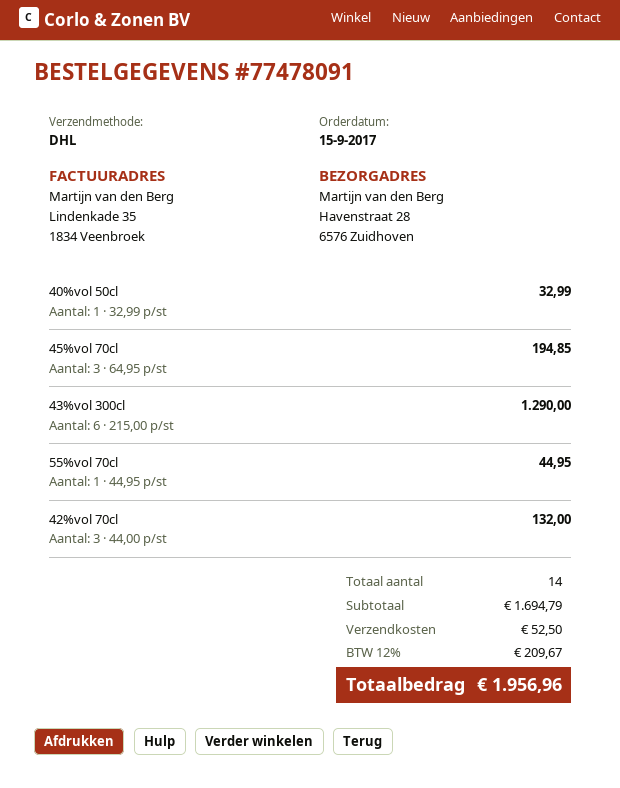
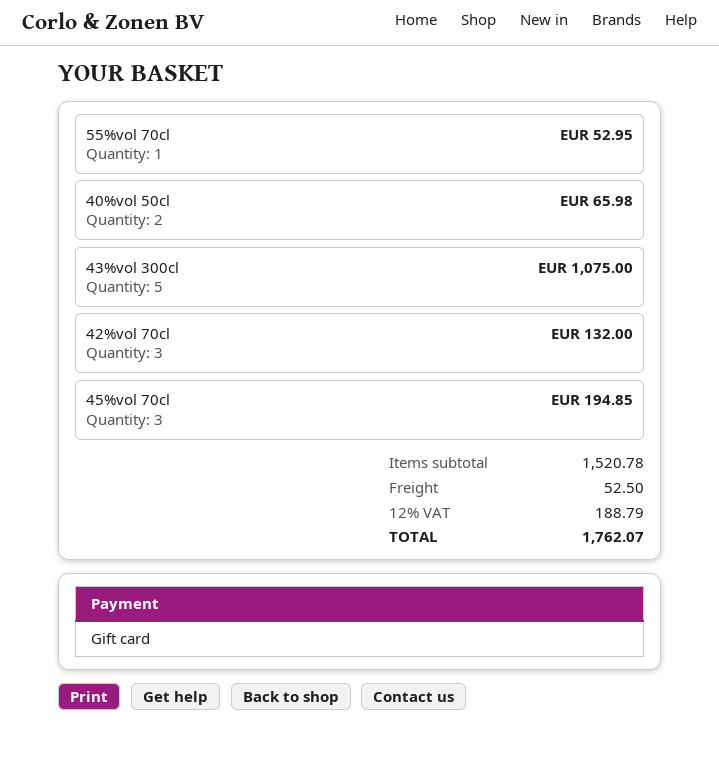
40%vol 50cl: 1 for 32.99 -> 2 for 65.98
43%vol 300cl: 6 for 1290.00 -> 5 for 1075.00
55%vol 70cl: 1 for 44.95 -> 1 for 52.95
subtotal: 1694.79 -> 1520.78
tax: 12% = 209.67 -> 12% = 188.79
total: 1956.96 -> 1762.07

